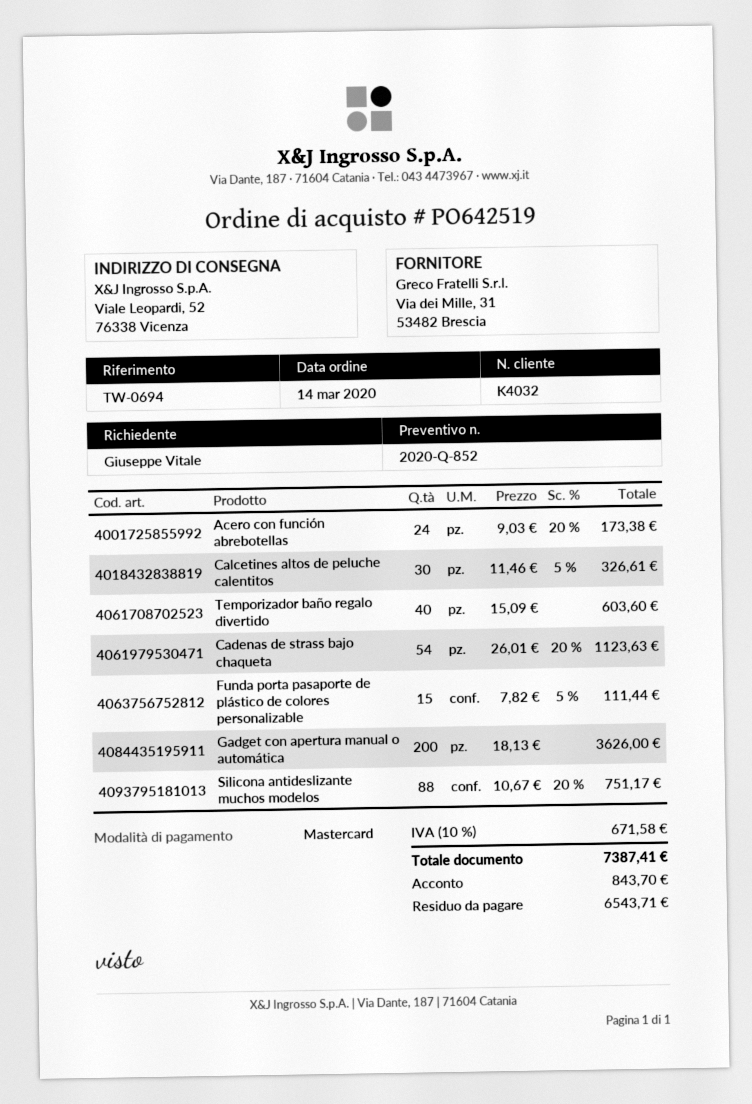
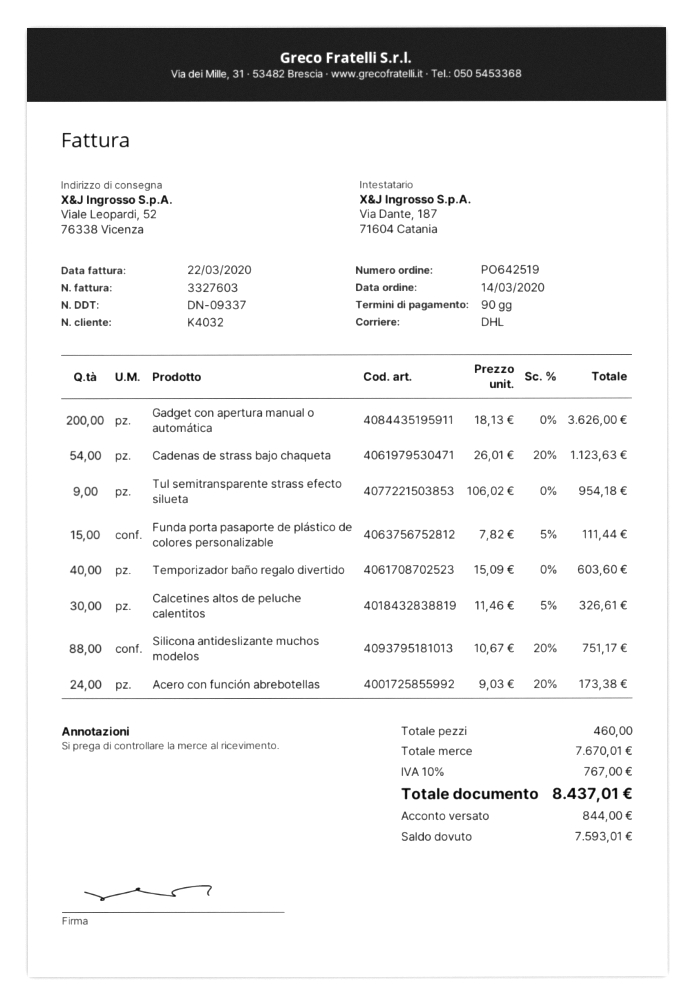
Tul semitransparente strass efecto silueta: none -> 9 x 106.02 = 954.18
tax: 10% = 671.58 -> 10% = 767.00
total: 7387.41 -> 8437.01
deposit: 843.70 -> 844.00
balance: 6543.71 -> 7593.01

